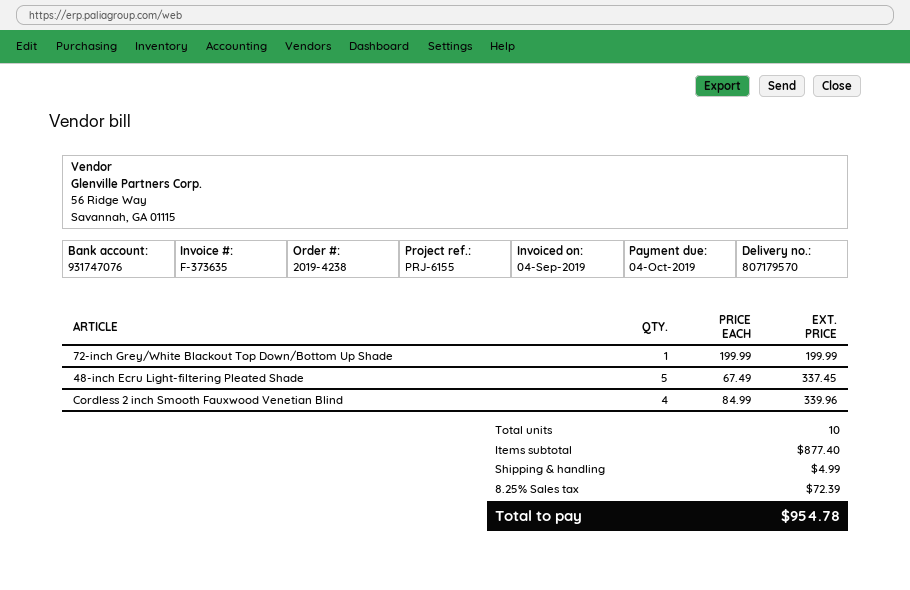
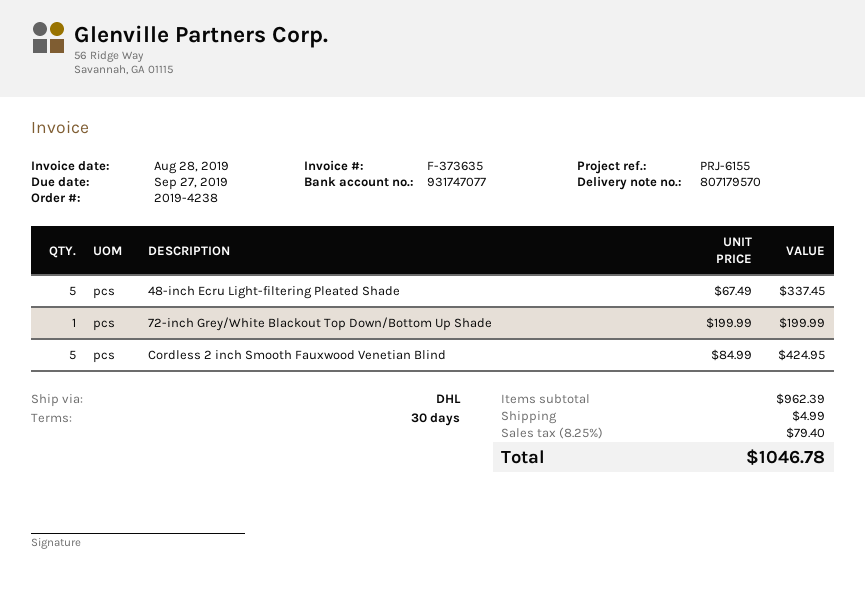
invoice date: 2019-09-04 -> 2019-08-28
due date: 2019-10-04 -> 2019-09-27
bank account: 931747076 -> 931747077
Cordless 2 inch Smooth Fauxwood Venetian Blind: 4 x 84.99 = 339.96 -> 5 x 84.99 = 424.95
subtotal: 877.40 -> 962.39
tax: 8.25% = 72.39 -> 8.25% = 79.40
total: 954.78 -> 1046.78

